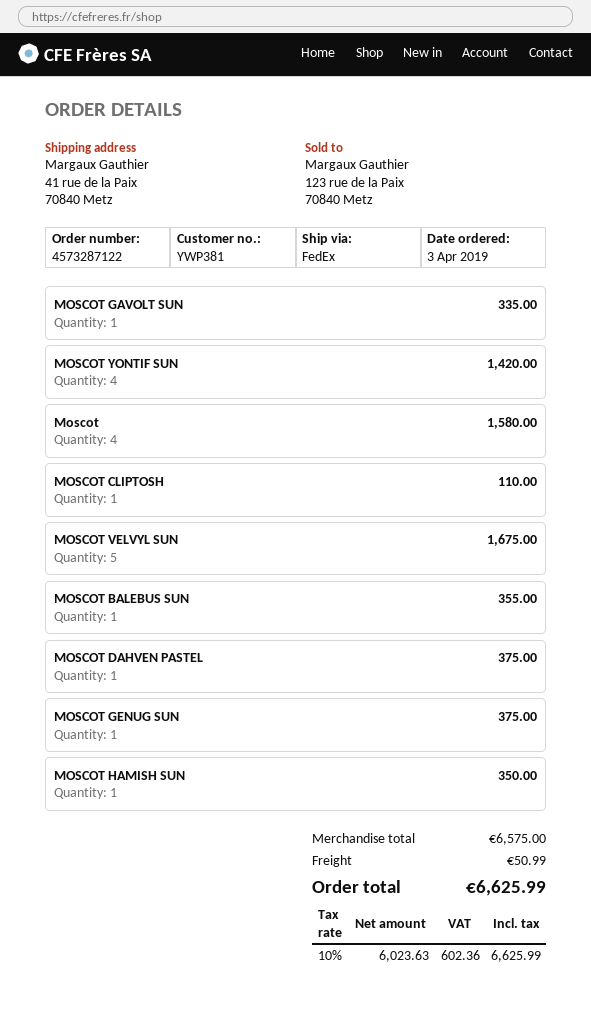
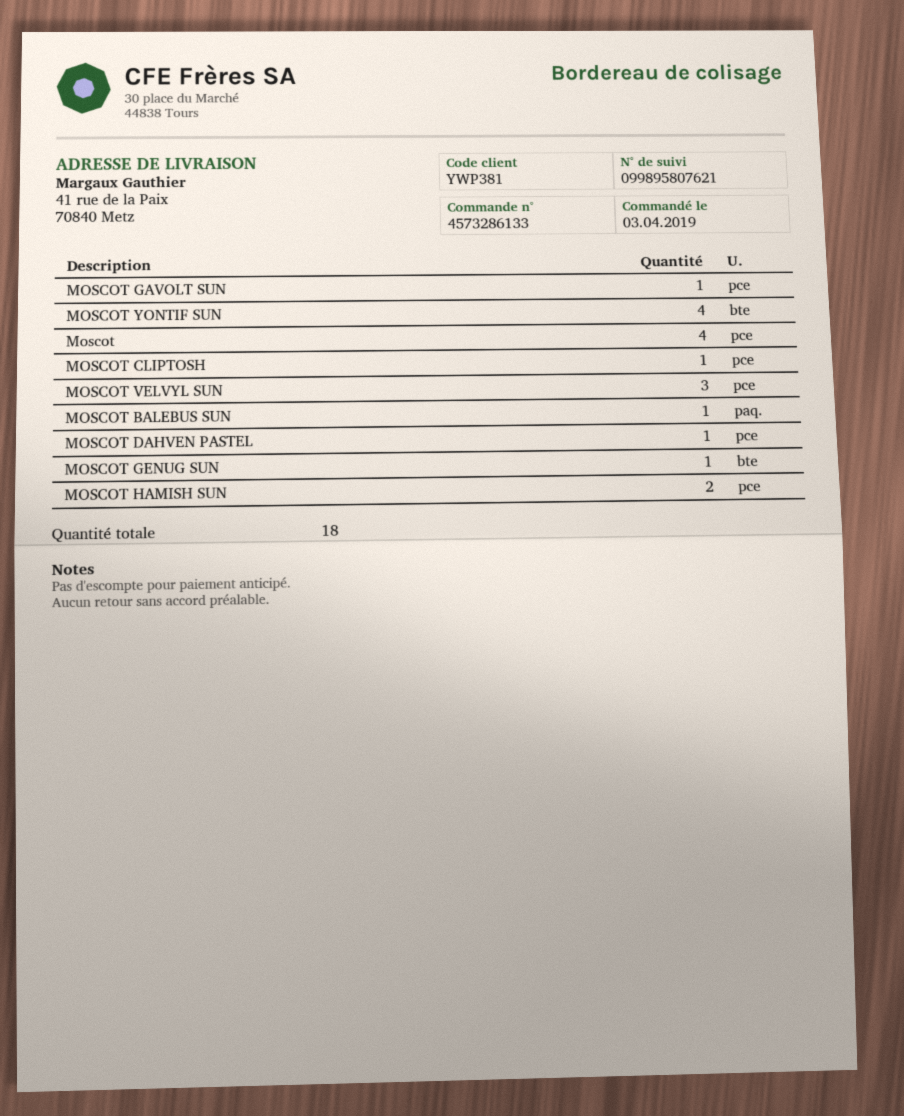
order number: 4573287122 -> 4573286133
MOSCOT VELVYL SUN: 5 -> 3
MOSCOT HAMISH SUN: 1 -> 2

